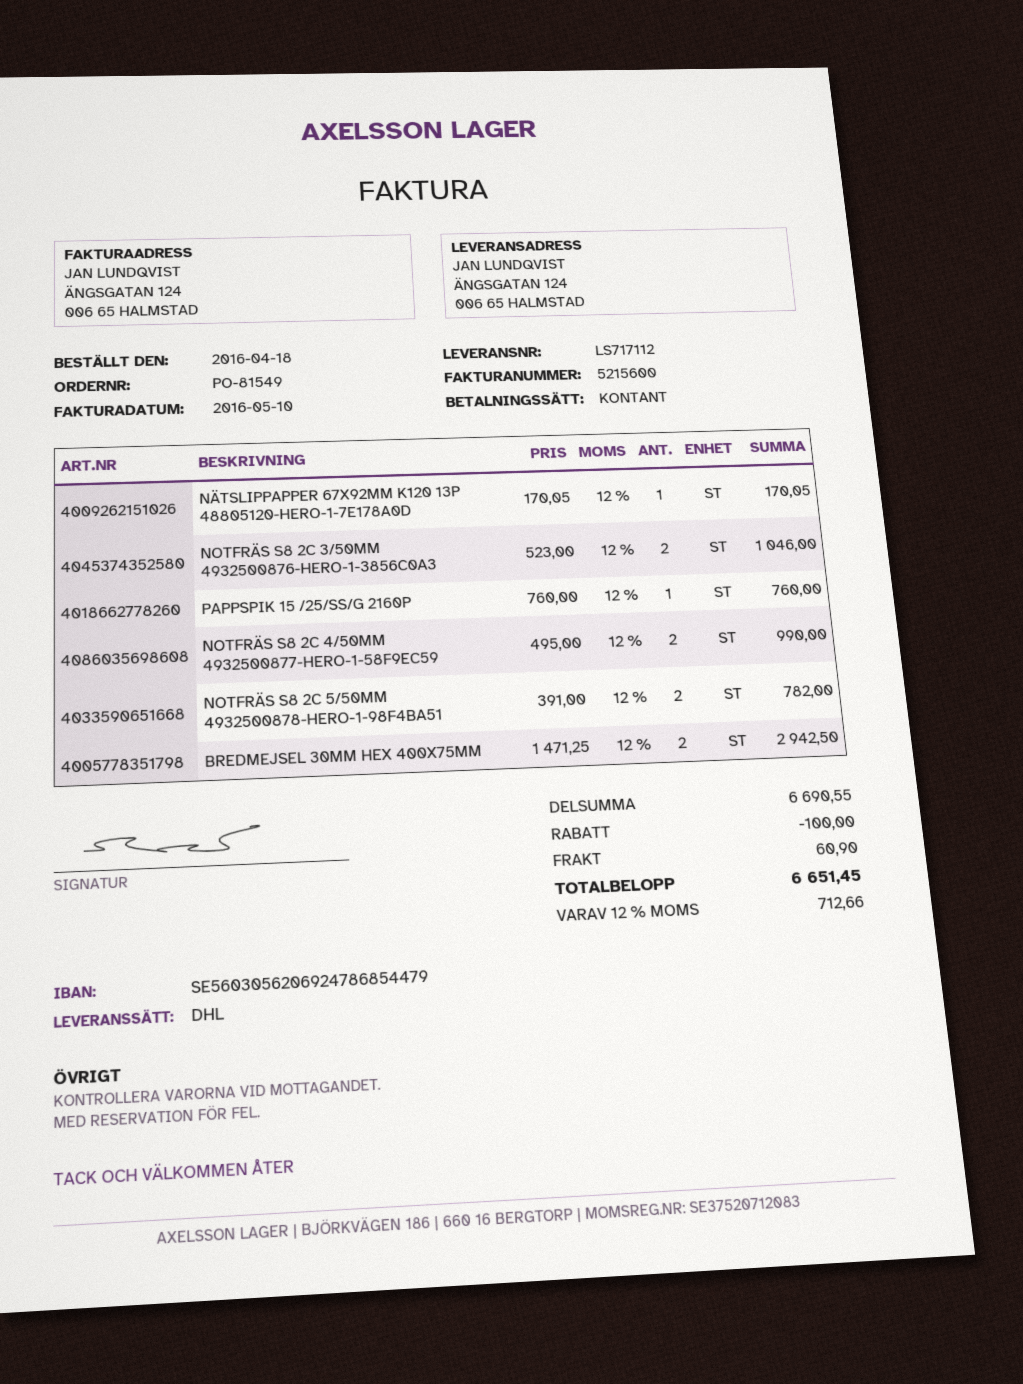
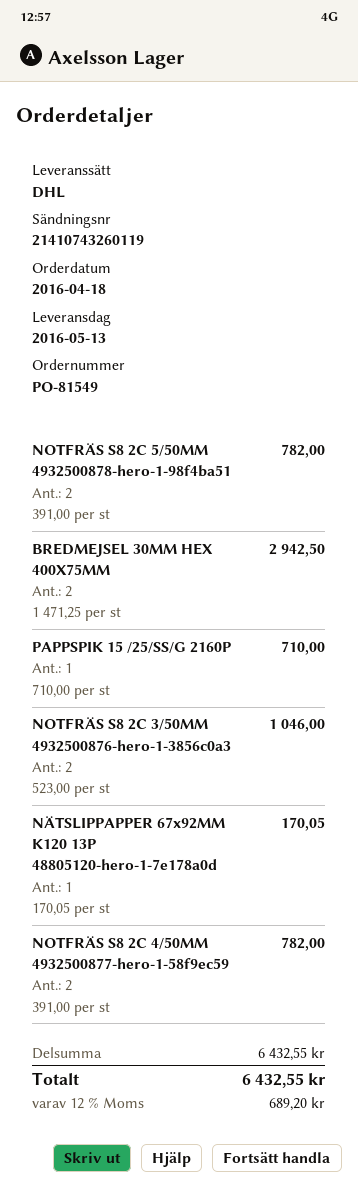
PAPPSPIK 15 /25/SS/G 2160P: 1 x 760.00 = 760.00 -> 1 x 710.00 = 710.00
NOTFRÄS S8 2C 4/50MM 4932500877-HERO-1-58F9EC59: 2 x 495.00 = 990.00 -> 2 x 391.00 = 782.00
subtotal: 6690.55 -> 6432.55
discount: 100.00 -> none
shipping: 60.90 -> none
tax: 12% = 712.66 -> 12% = 689.20
total: 6651.45 -> 6432.55

